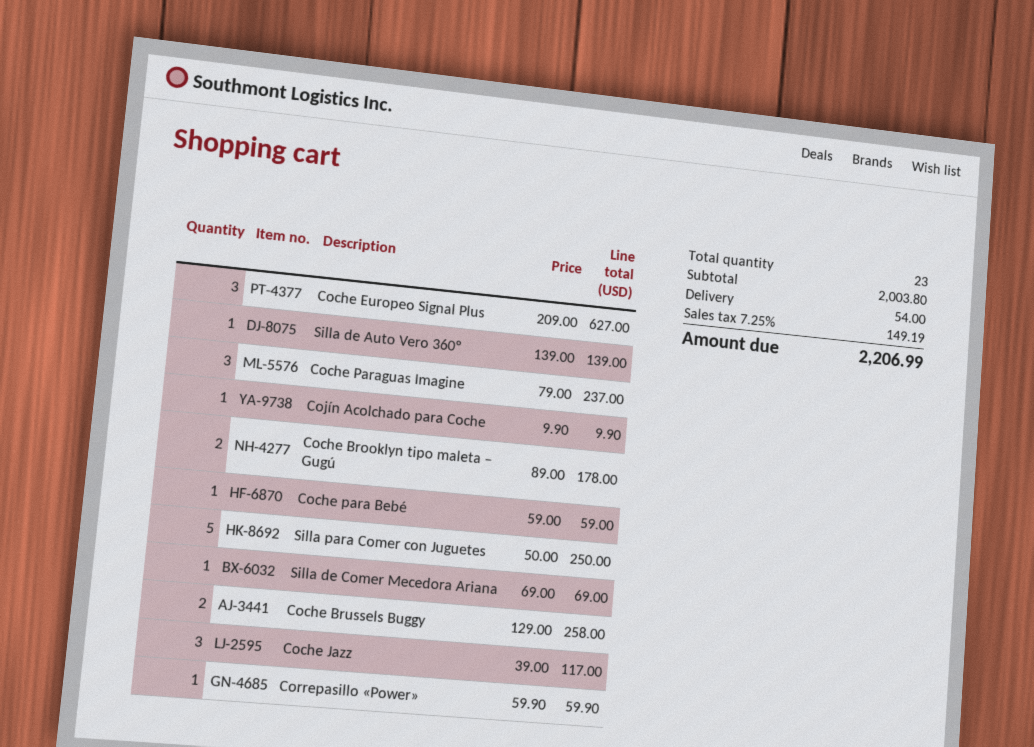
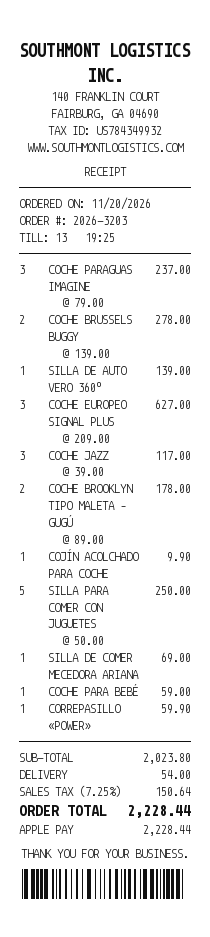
Coche Brussels Buggy: 2 x 129.00 = 258.00 -> 2 x 139.00 = 278.00
subtotal: 2003.80 -> 2023.80
tax: 7.25% = 149.19 -> 7.25% = 150.64
total: 2206.99 -> 2228.44

